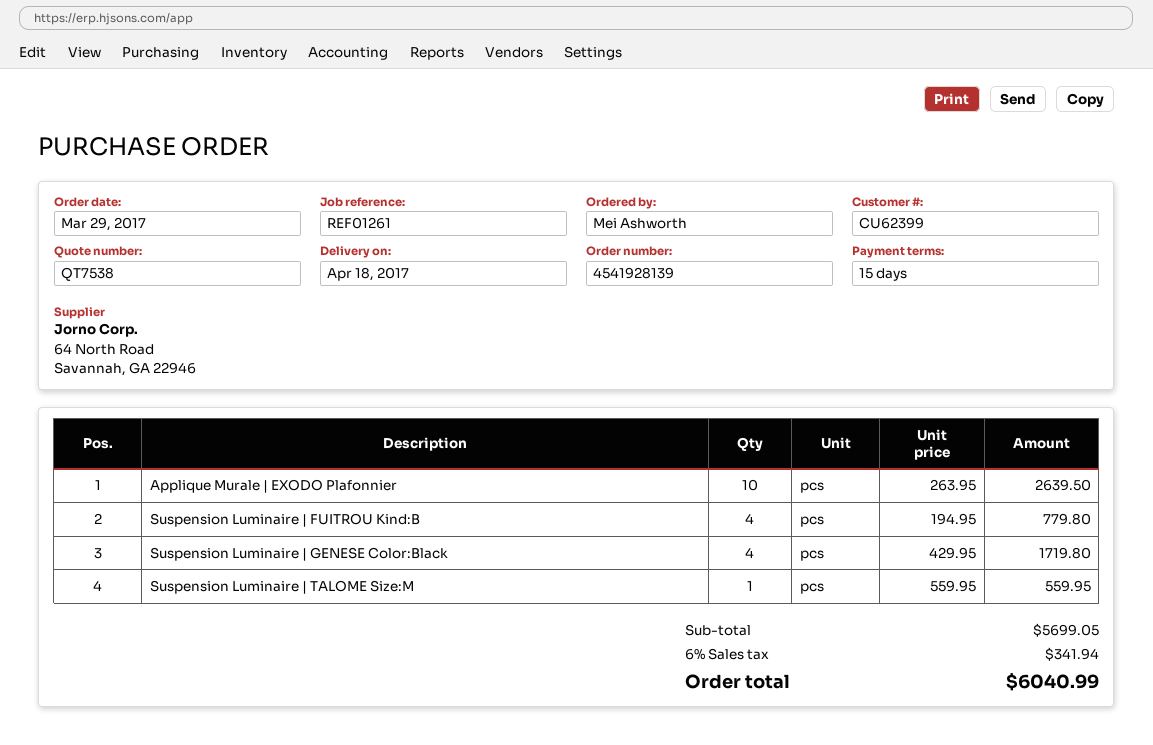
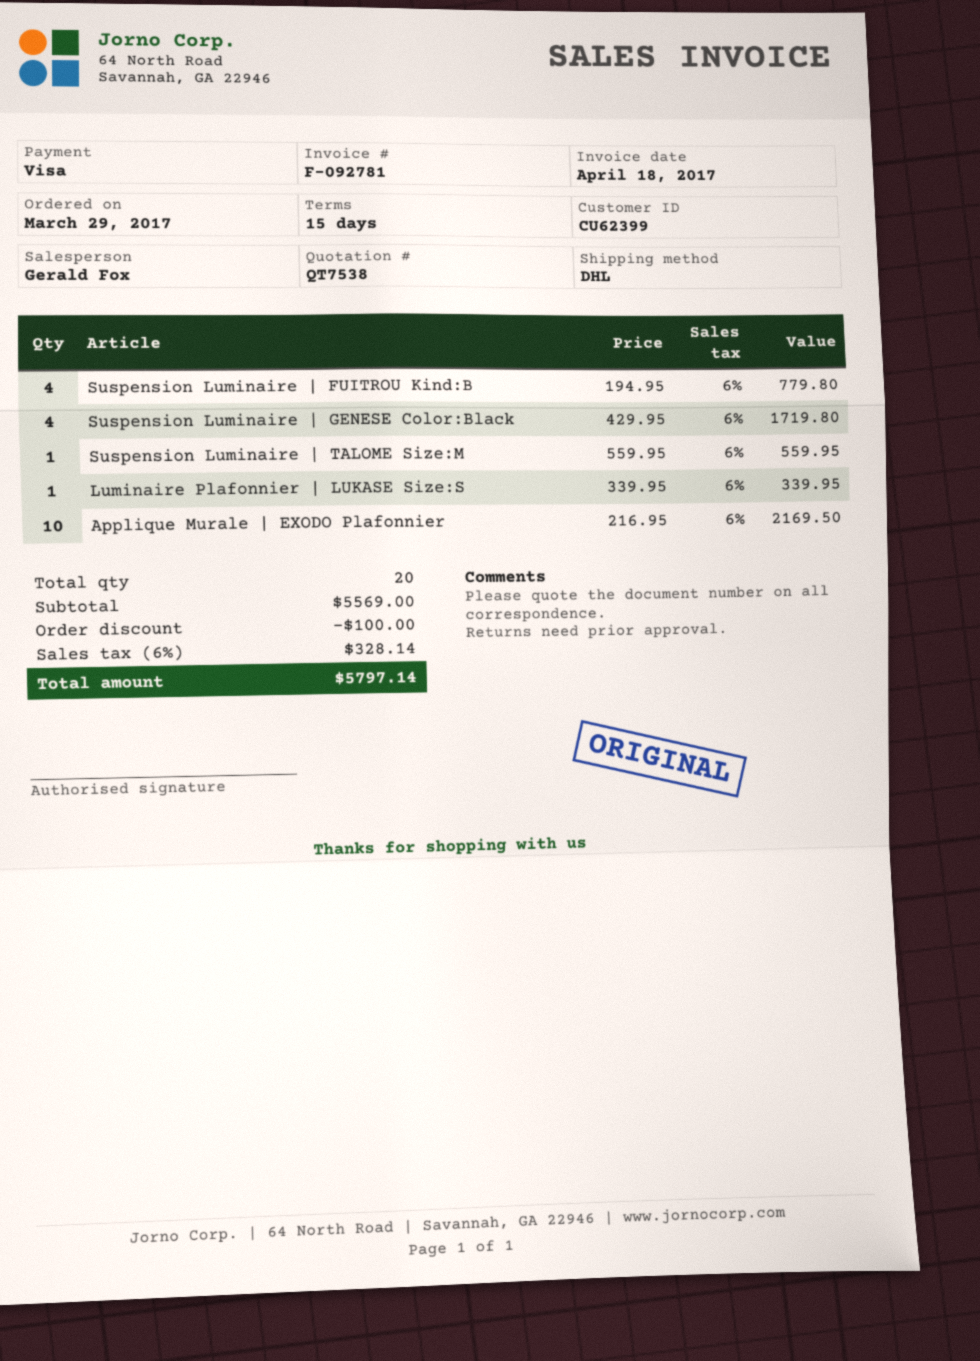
Applique Murale | EXODO Plafonnier: 10 x 263.95 = 2639.50 -> 10 x 216.95 = 2169.50
Luminaire Plafonnier | LUKASE Size:S: none -> 1 x 339.95 = 339.95
subtotal: 5699.05 -> 5569.00
discount: none -> 100.00
tax: 6% = 341.94 -> 6% = 328.14
total: 6040.99 -> 5797.14

